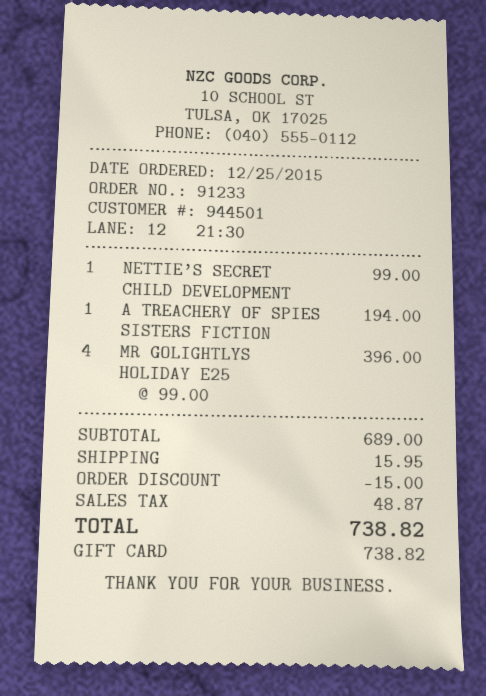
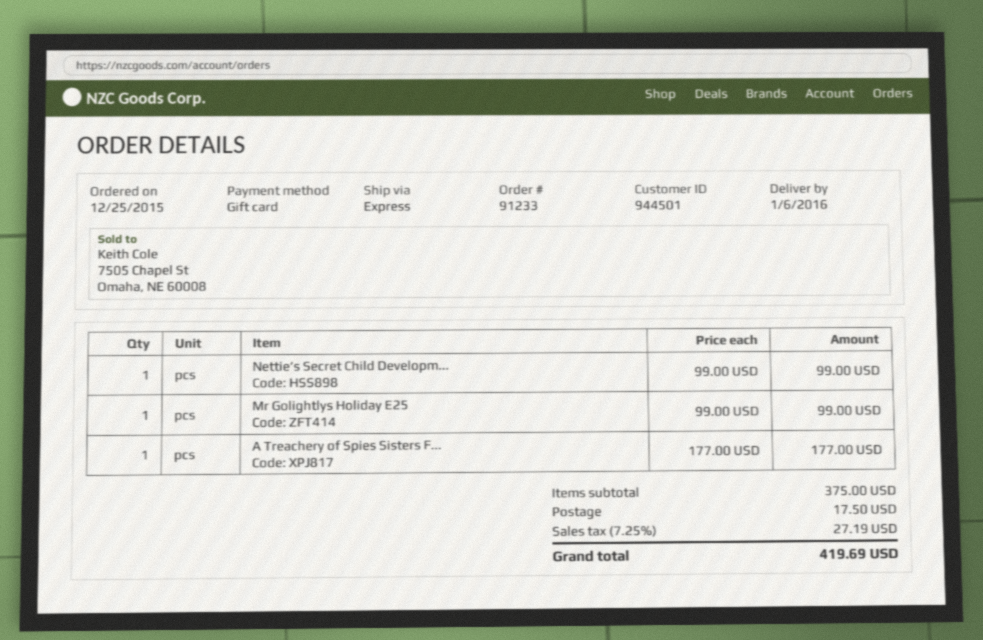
A TREACHERY OF SPIES SISTERS FICTION: 1 x 194.00 = 194.00 -> 1 x 177.00 = 177.00
MR GOLIGHTLYS HOLIDAY E25: 4 x 99.00 = 396.00 -> 1 x 99.00 = 99.00
subtotal: 689.00 -> 375.00
discount: 15.00 -> none
shipping: 15.95 -> 17.50
tax: 48.87 -> 27.19
total: 738.82 -> 419.69

